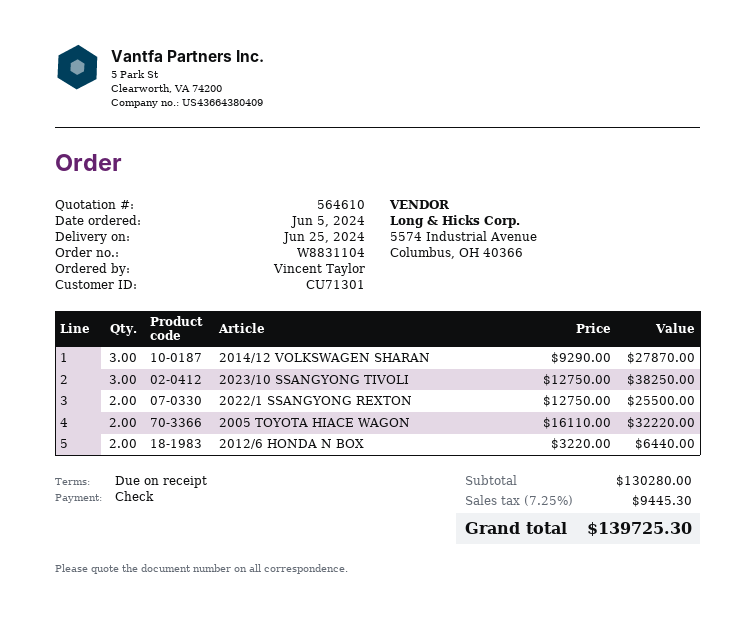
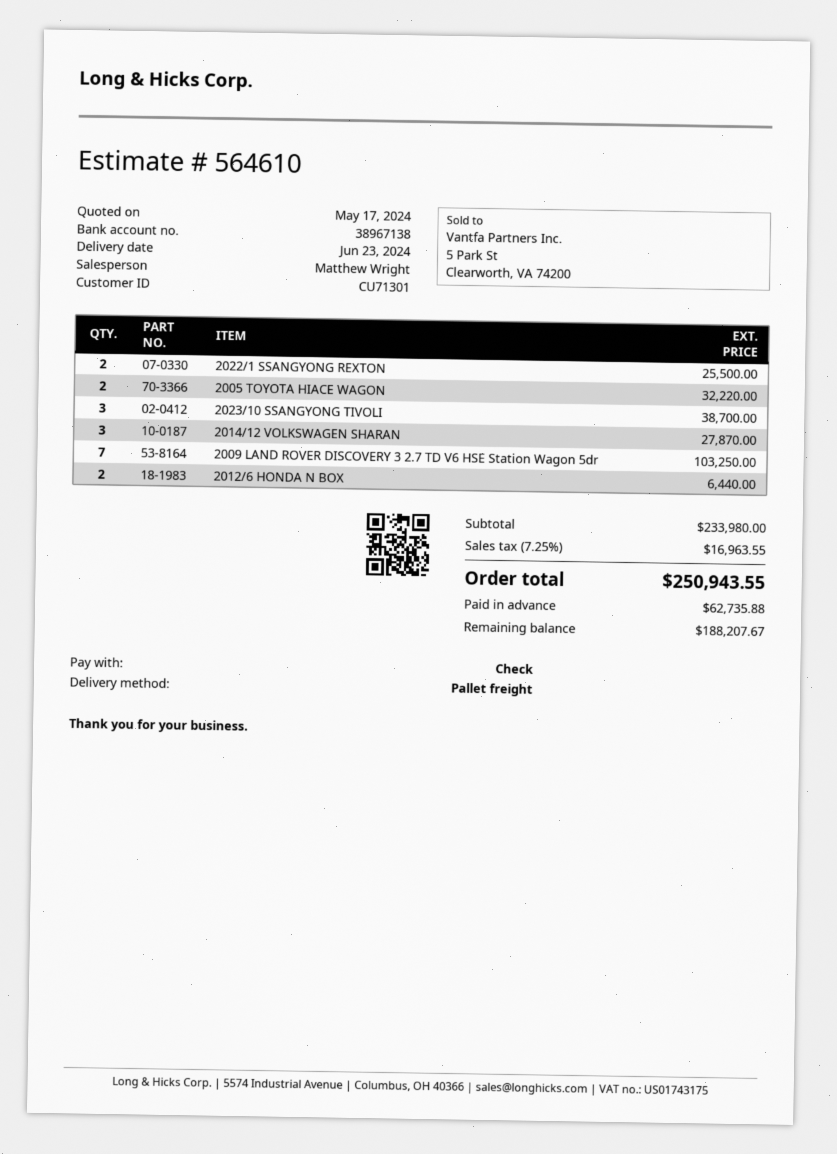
delivery date: 2024-06-25 -> 2024-06-23
2023/10 SSANGYONG TIVOLI: 3 for 38250.00 -> 3 for 38700.00
2009 LAND ROVER DISCOVERY 3 2.7 TD V6 HSE Station Wagon 5dr: none -> 7 for 103250.00
subtotal: 130280.00 -> 233980.00
tax: 7.25% = 9445.30 -> 7.25% = 16963.55
total: 139725.30 -> 250943.55

